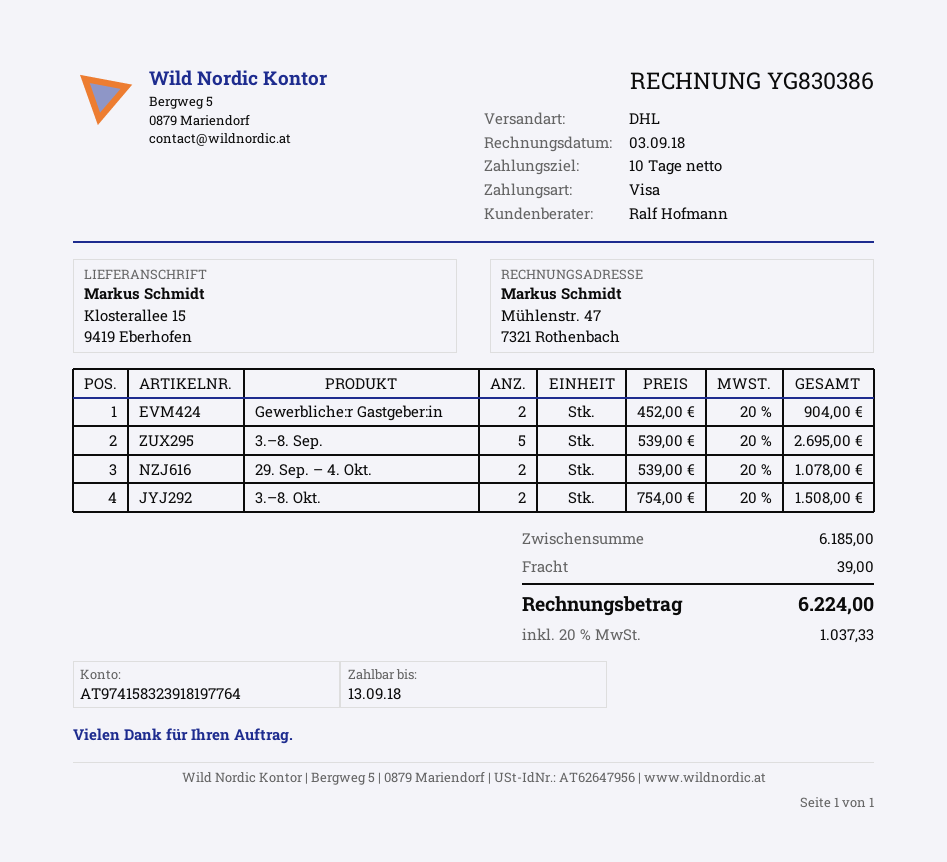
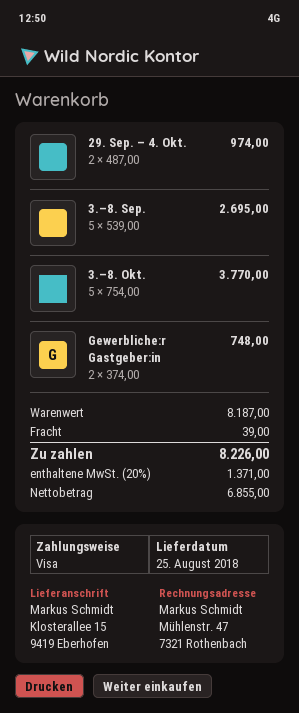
Gewerbliche:r Gastgeber:in: 2 x 452.00 = 904.00 -> 2 x 374.00 = 748.00
29. Sep. – 4. Okt.: 2 x 539.00 = 1078.00 -> 2 x 487.00 = 974.00
3.–8. Okt.: 2 x 754.00 = 1508.00 -> 5 x 754.00 = 3770.00
subtotal: 6185.00 -> 8187.00
tax: 20% = 1037.33 -> 20% = 1371.00
total: 6224.00 -> 8226.00

